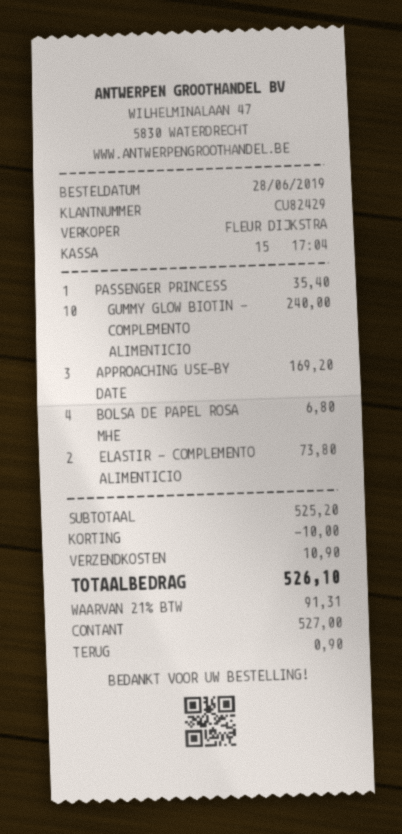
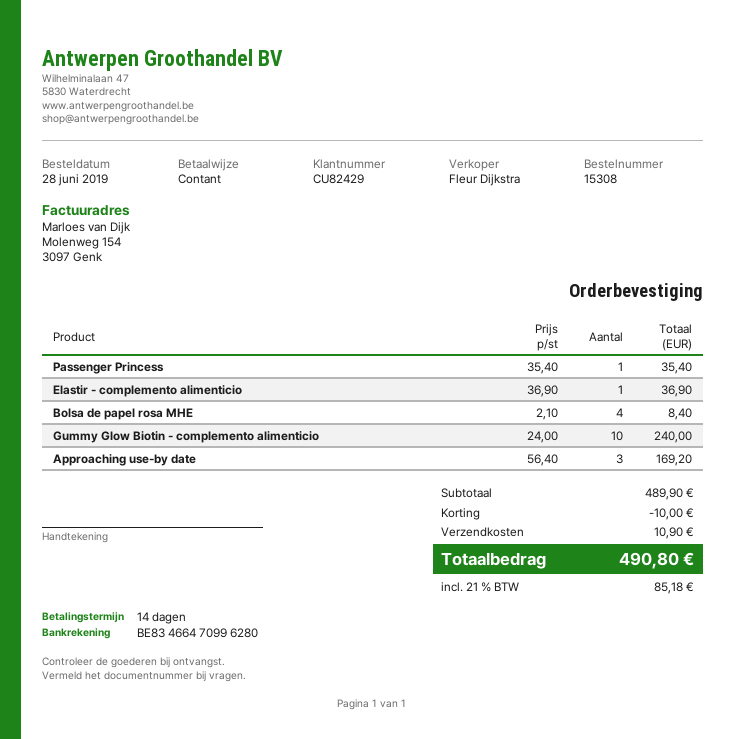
BOLSA DE PAPEL ROSA MHE: 4 for 6.80 -> 4 for 8.40
ELASTIR - COMPLEMENTO ALIMENTICIO: 2 for 73.80 -> 1 for 36.90
subtotal: 525.20 -> 489.90
tax: 21% = 91.31 -> 21% = 85.18
total: 526.10 -> 490.80

